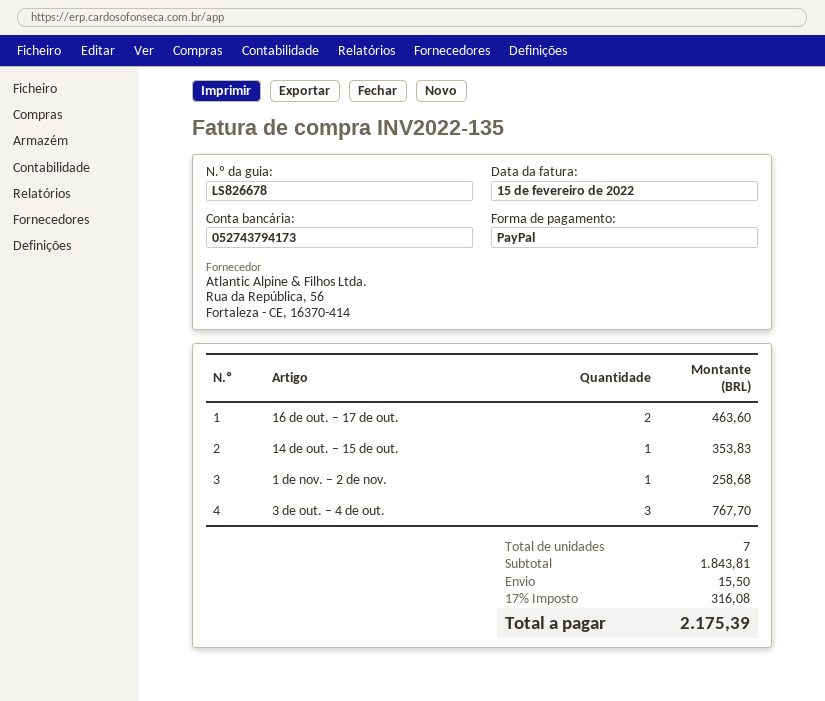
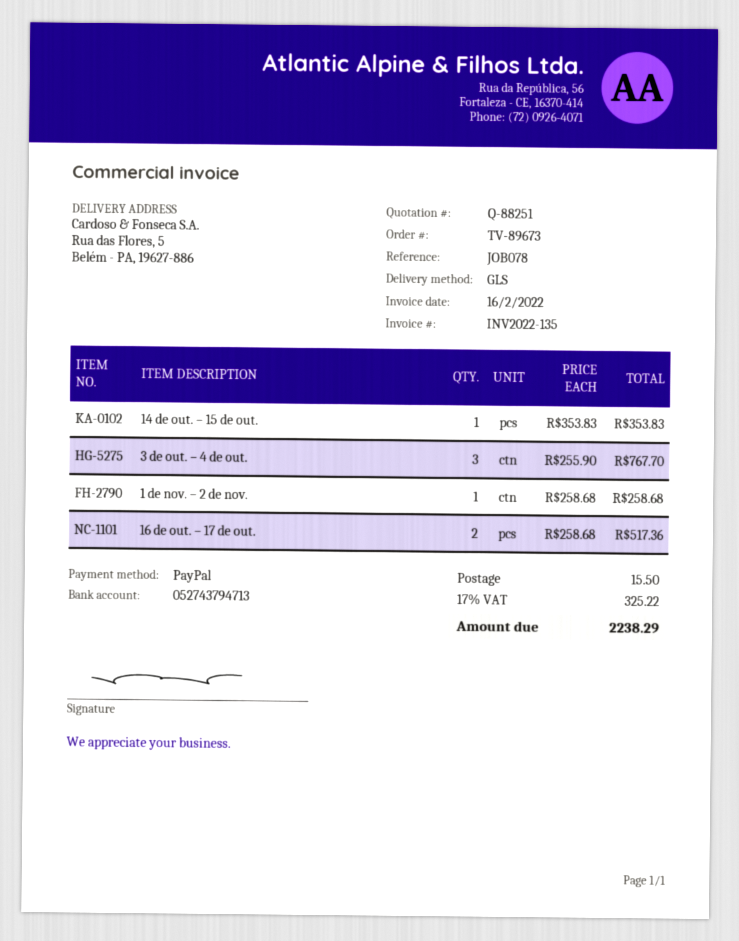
invoice date: 2022-02-15 -> 2022-02-16
bank account: 052743794173 -> 052743794713
16 de out. – 17 de out.: 2 for 463.60 -> 2 for 517.36
tax: 17% = 316.08 -> 17% = 325.22
total: 2175.39 -> 2238.29

